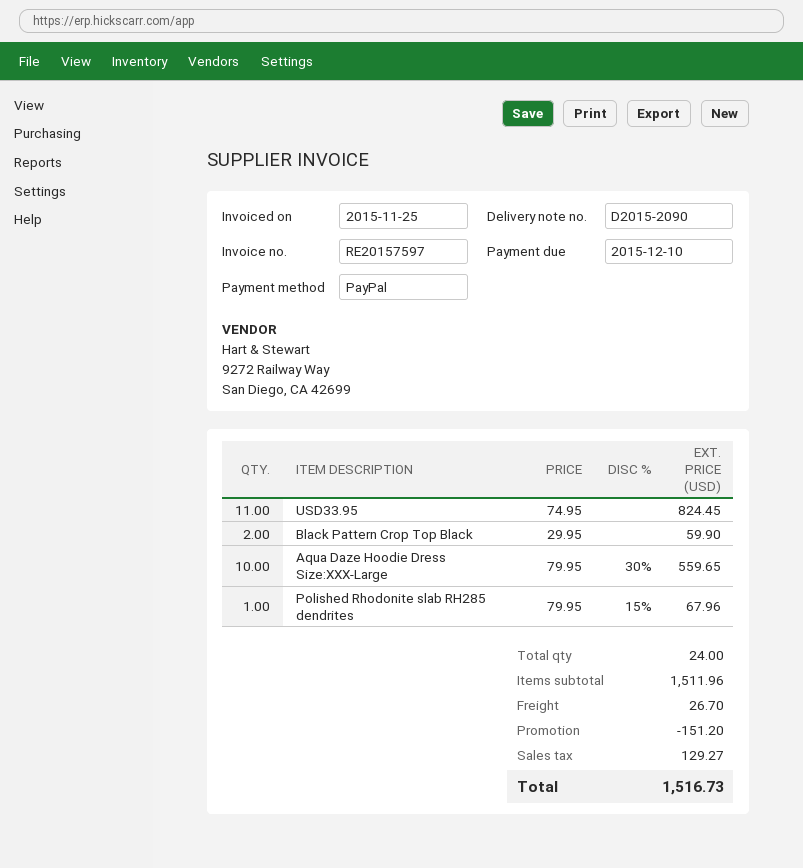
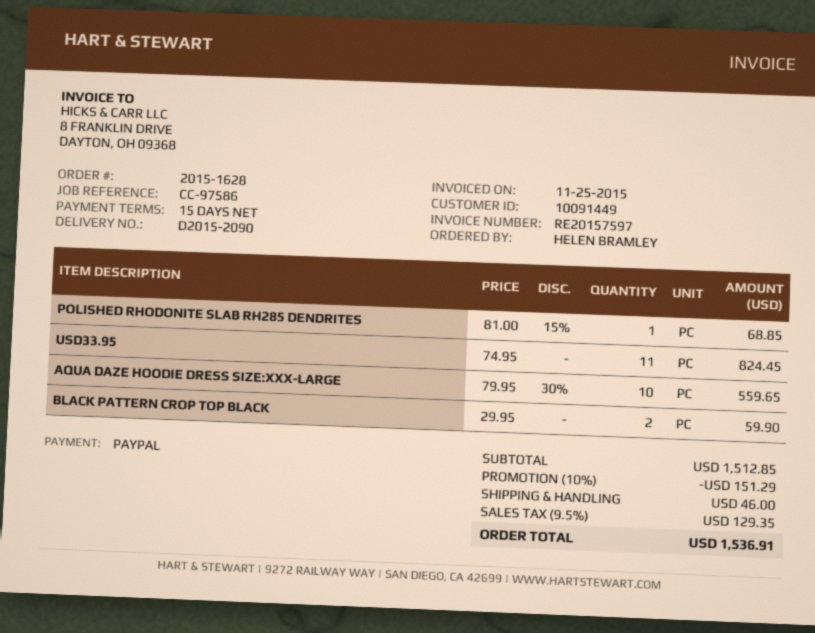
Polished Rhodonite slab RH285 dendrites: 1 x 79.95 - 15% = 67.96 -> 1 x 81.00 - 15% = 68.85
subtotal: 1511.96 -> 1512.85
discount: 151.20 -> 151.29
shipping: 26.70 -> 46.00
tax: 129.27 -> 129.35
total: 1516.73 -> 1536.91

